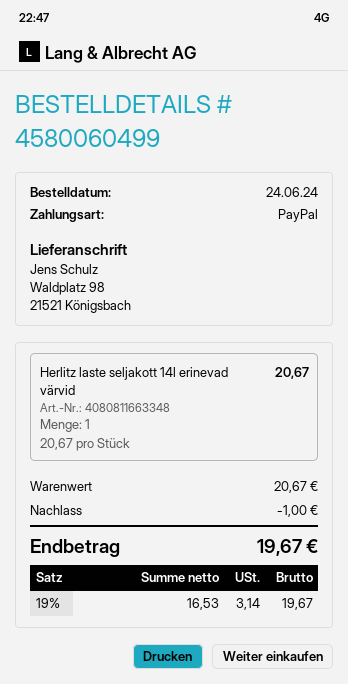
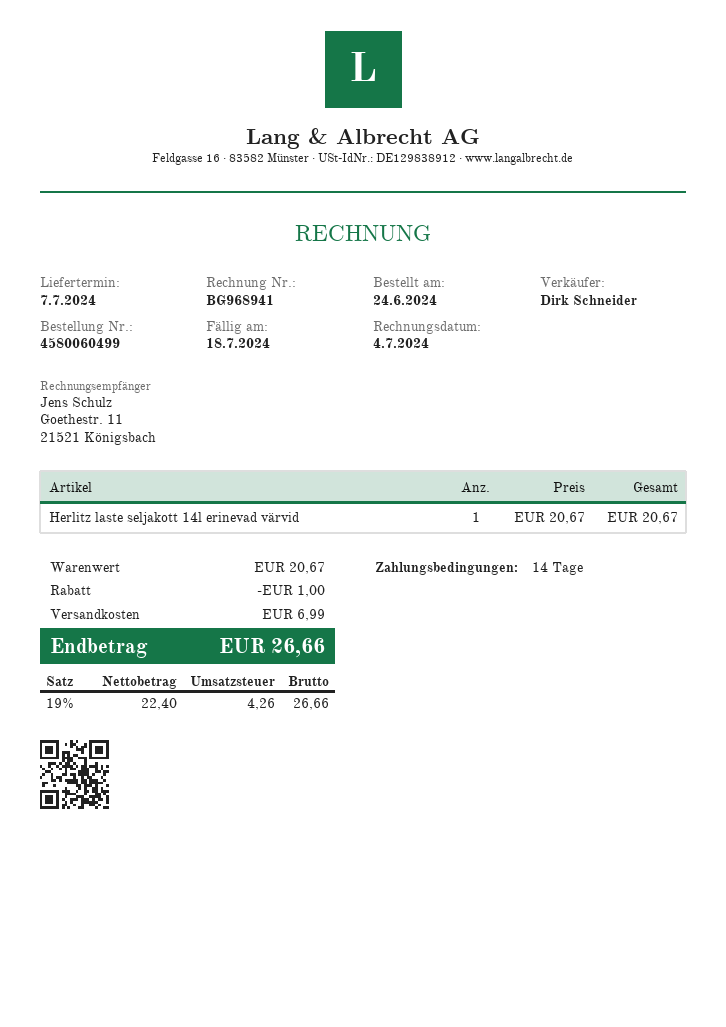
shipping: none -> 6.99
net: 16.53 -> 22.40
tax: 19% = 3.14 -> 19% = 4.26
total: 19.67 -> 26.66

